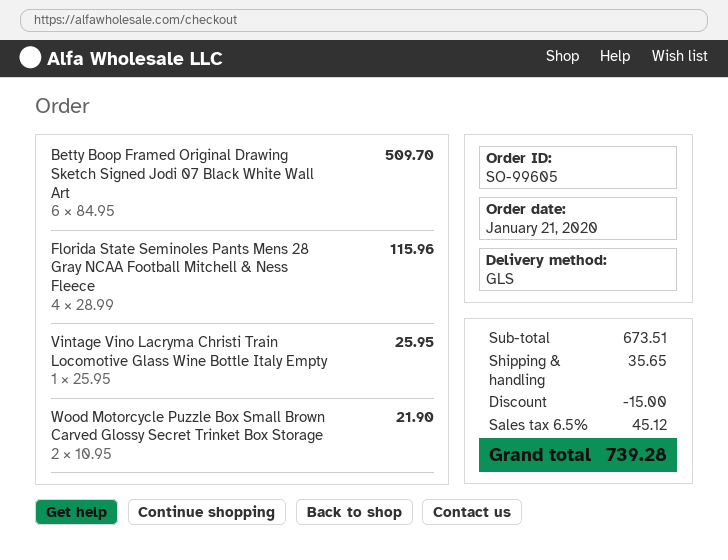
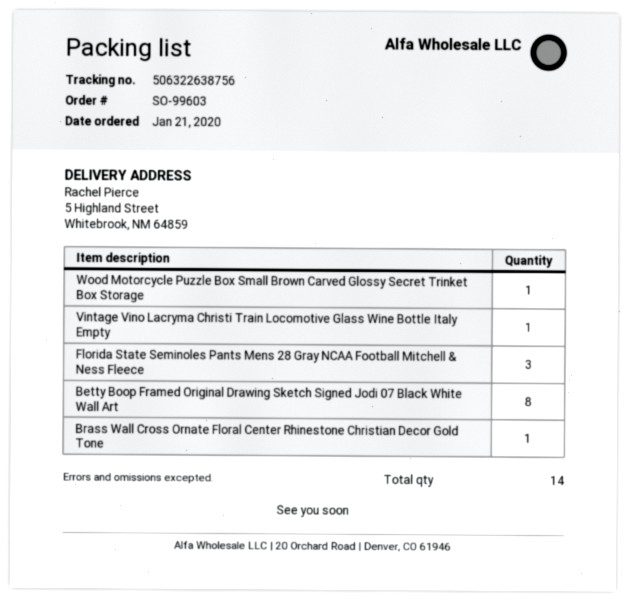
order number: SO-99605 -> SO-99603
Betty Boop Framed Original Drawing Sketch Signed Jodi 07 Black White Wall Art: 6 -> 8
Florida State Seminoles Pants Mens 28 Gray NCAA Football Mitchell & Ness Fleece: 4 -> 3
Wood Motorcycle Puzzle Box Small Brown Carved Glossy Secret Trinket Box Storage: 2 -> 1
Brass Wall Cross Ornate Floral Center Rhinestone Christian Decor Gold Tone: none -> 1

